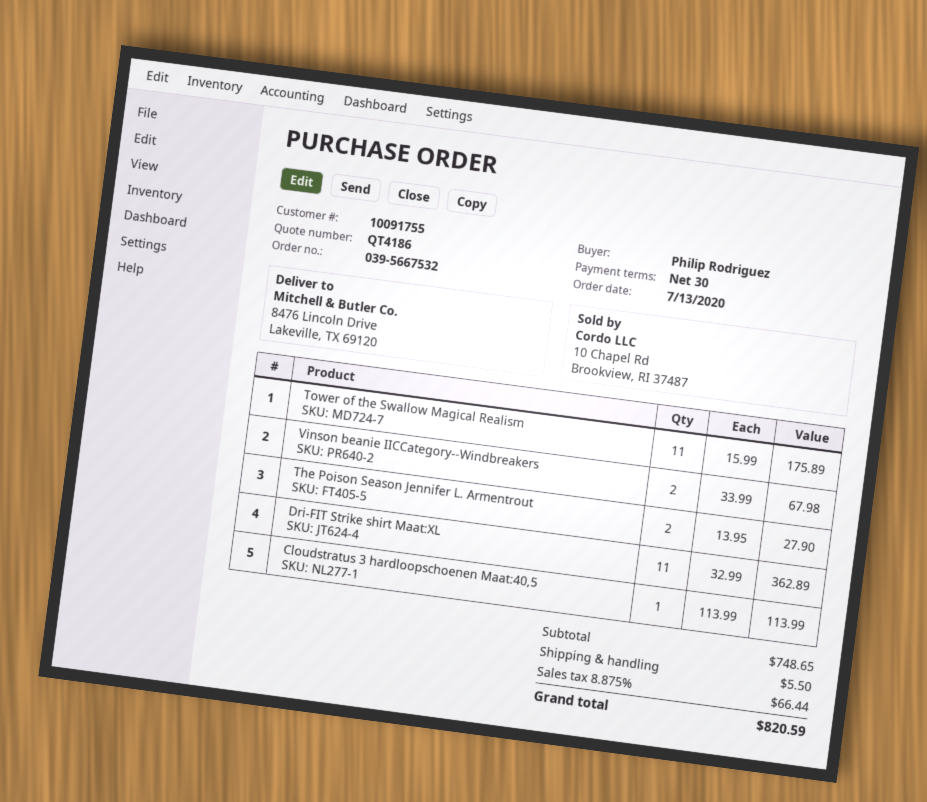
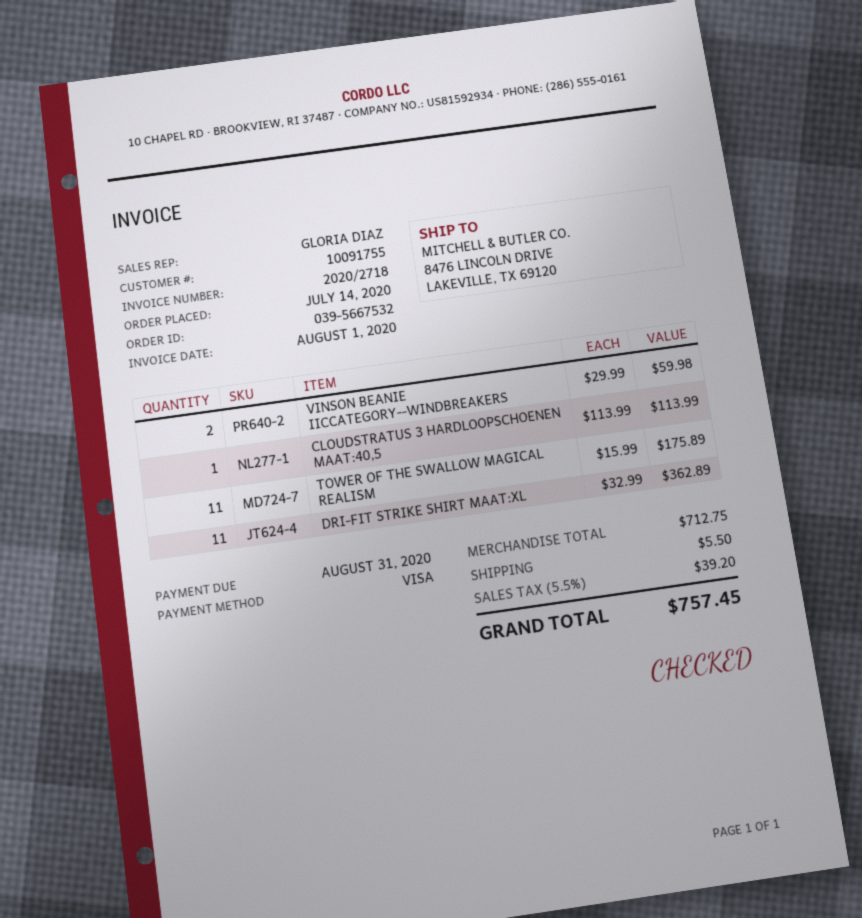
order date: 2020-07-13 -> 2020-07-14
Vinson beanie IICCategory--Windbreakers: 2 x 33.99 = 67.98 -> 2 x 29.99 = 59.98
The Poison Season Jennifer L. Armentrout: 2 x 13.95 = 27.90 -> none
subtotal: 748.65 -> 712.75
tax: 8.875% = 66.44 -> 5.5% = 39.20
total: 820.59 -> 757.45

